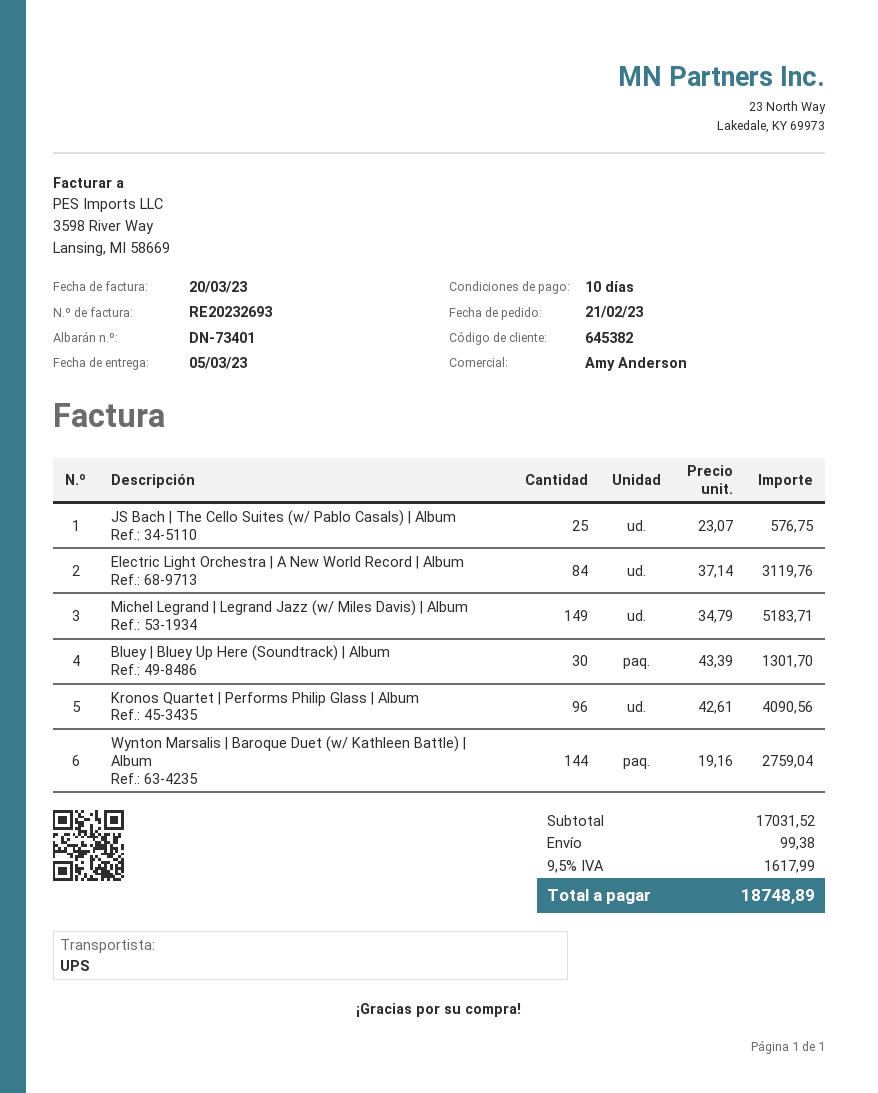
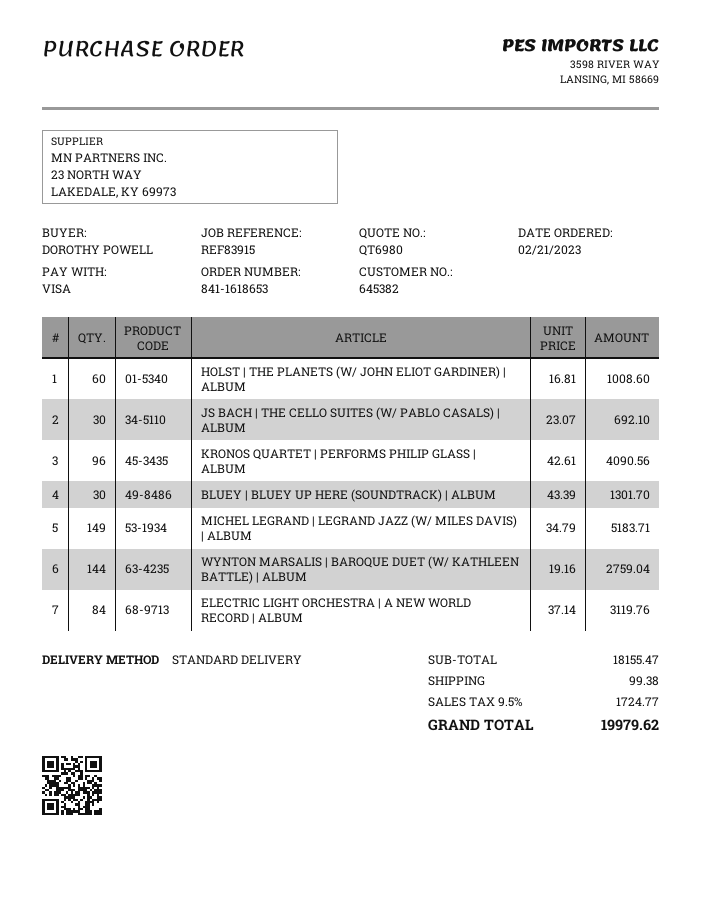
shipping method: UPS -> standard
JS Bach | The Cello Suites (w/ Pablo Casals) | Album: 25 x 23.07 = 576.75 -> 30 x 23.07 = 692.10
HOLST | THE PLANETS (W/ JOHN ELIOT GARDINER) | ALBUM: none -> 60 x 16.81 = 1008.60
subtotal: 17031.52 -> 18155.47
tax: 9.5% = 1617.99 -> 9.5% = 1724.77
total: 18748.89 -> 19979.62

